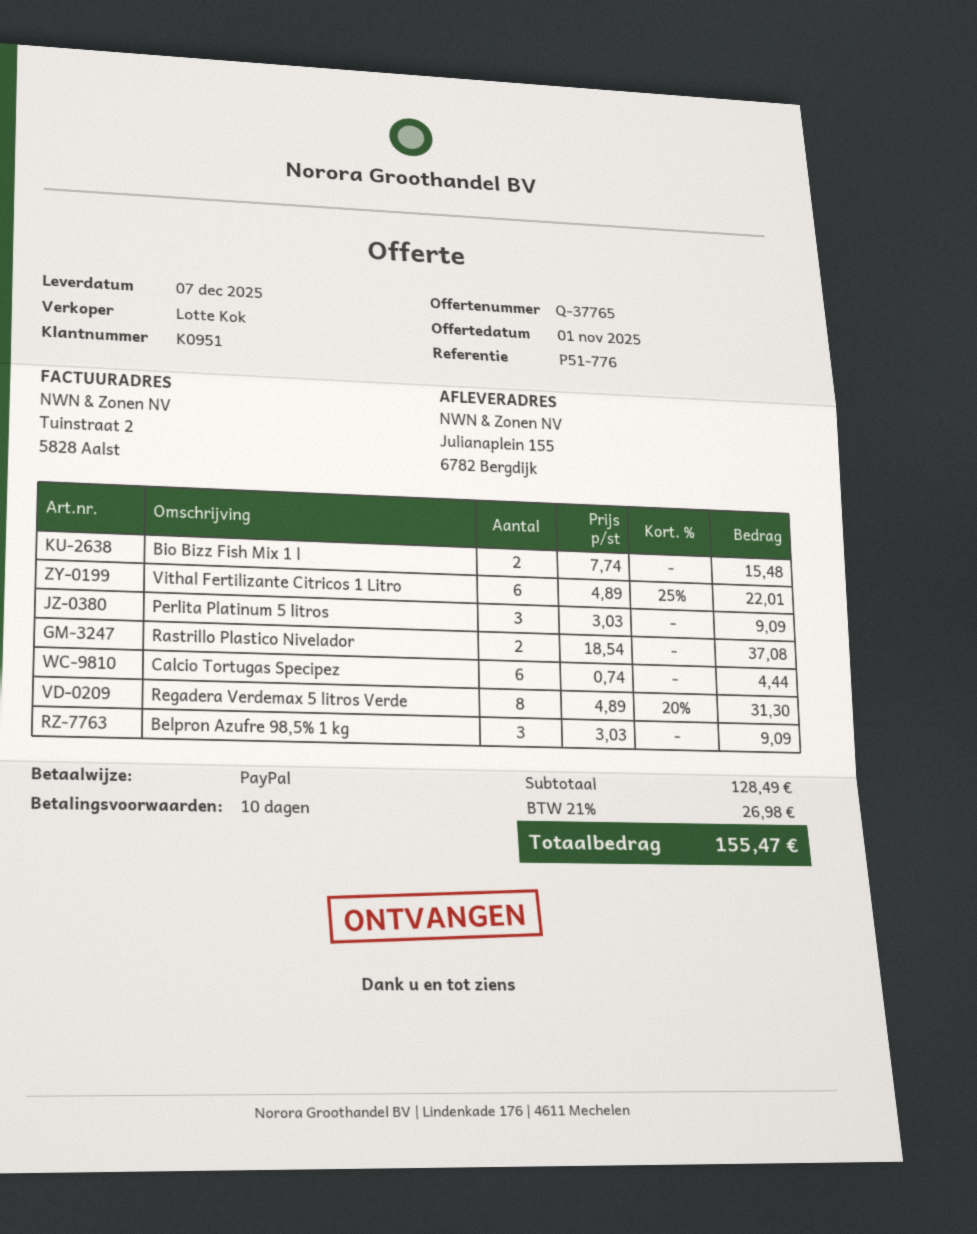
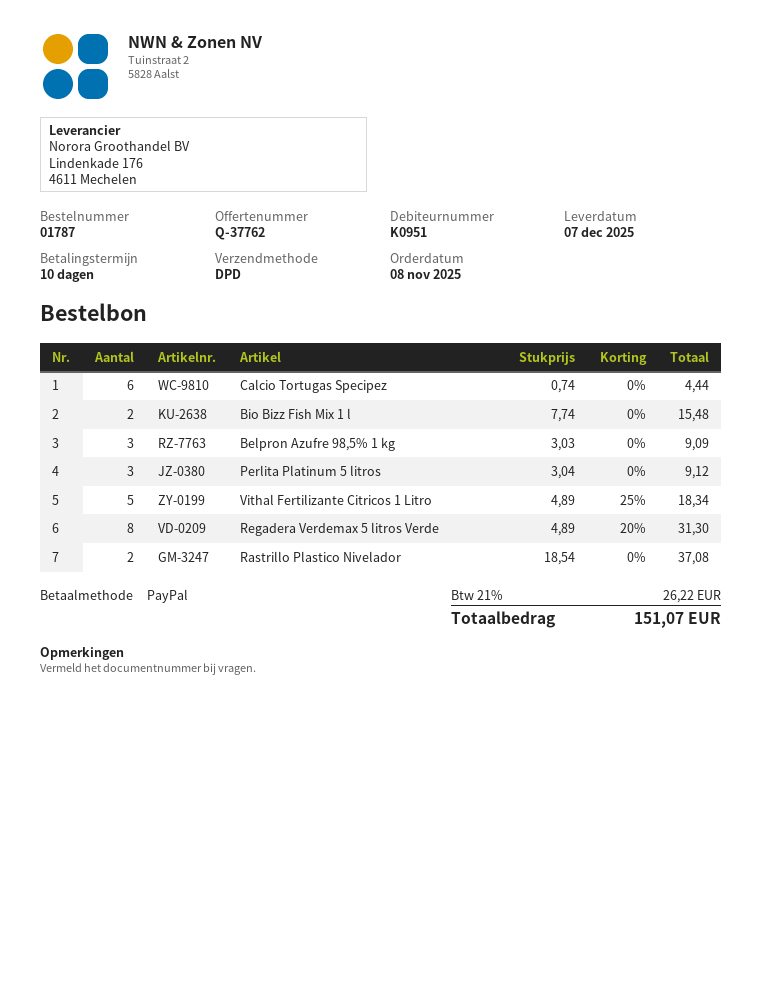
quote number: Q-37765 -> Q-37762
Vithal Fertilizante Citricos 1 Litro: 6 x 4.89 - 25% = 22.01 -> 5 x 4.89 - 25% = 18.34
Perlita Platinum 5 litros: 3 x 3.03 = 9.09 -> 3 x 3.04 = 9.12
tax: 21% = 26.98 -> 21% = 26.22
total: 155.47 -> 151.07

